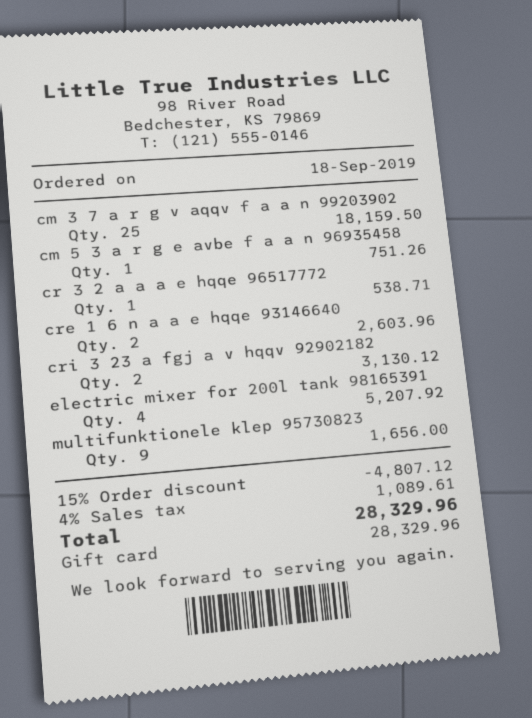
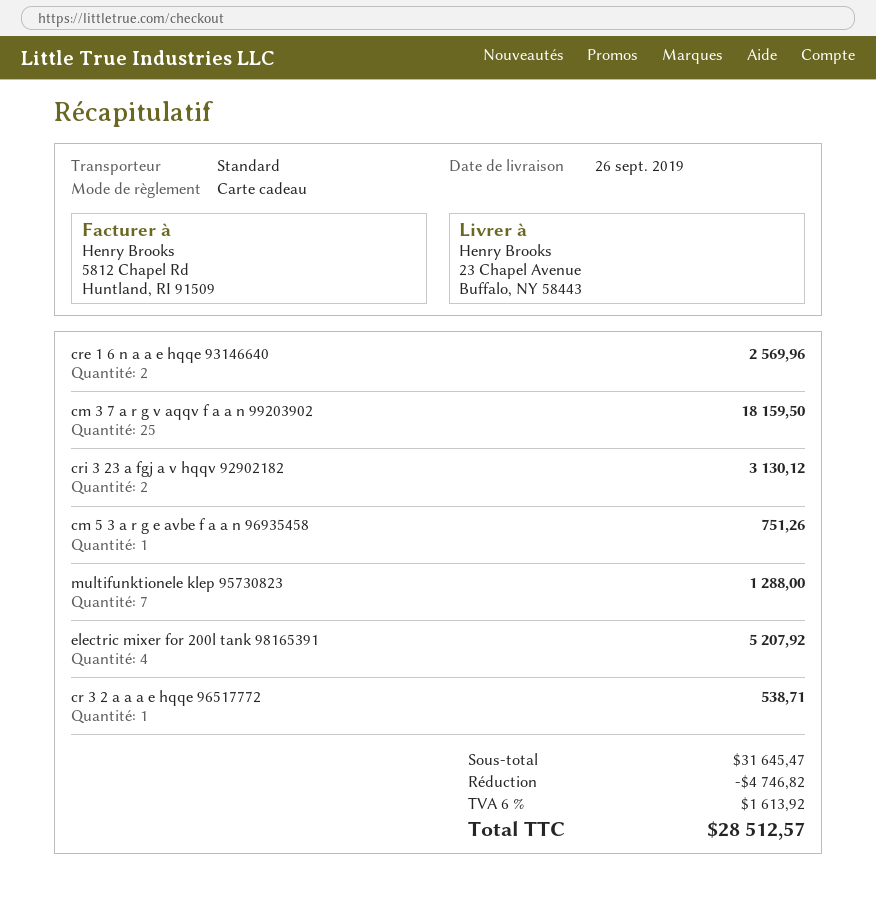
cre 1 6 n a a e hqqe 93146640: 2 for 2603.96 -> 2 for 2569.96
multifunktionele klep 95730823: 9 for 1656.00 -> 7 for 1288.00
discount: 4807.12 -> 4746.82
tax: 4% = 1089.61 -> 6% = 1613.92
total: 28329.96 -> 28512.57

